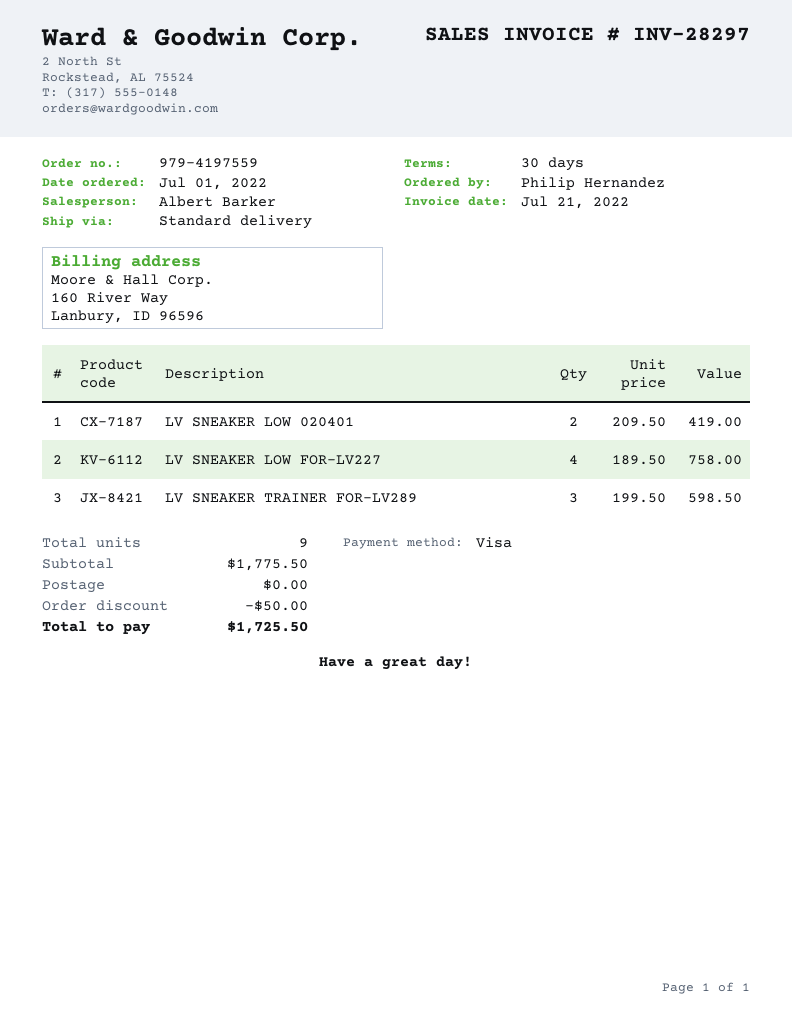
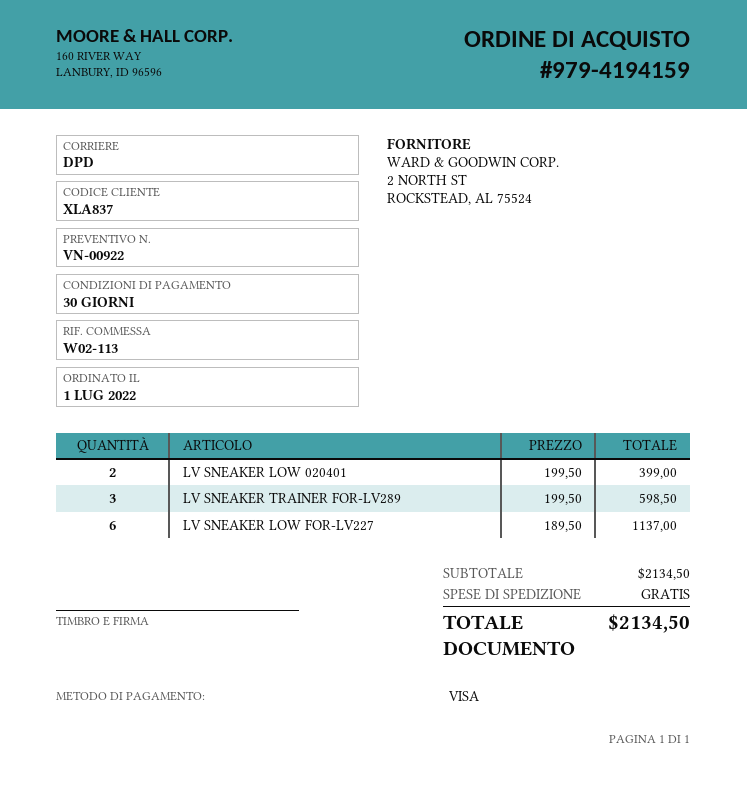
order number: 979-4197559 -> 979-4194159
shipping method: standard -> DPD
LV SNEAKER LOW 020401: 2 x 209.50 = 419.00 -> 2 x 199.50 = 399.00
LV SNEAKER LOW FOR-LV227: 4 x 189.50 = 758.00 -> 6 x 189.50 = 1137.00
subtotal: 1775.50 -> 2134.50
discount: 50.00 -> none
total: 1725.50 -> 2134.50

